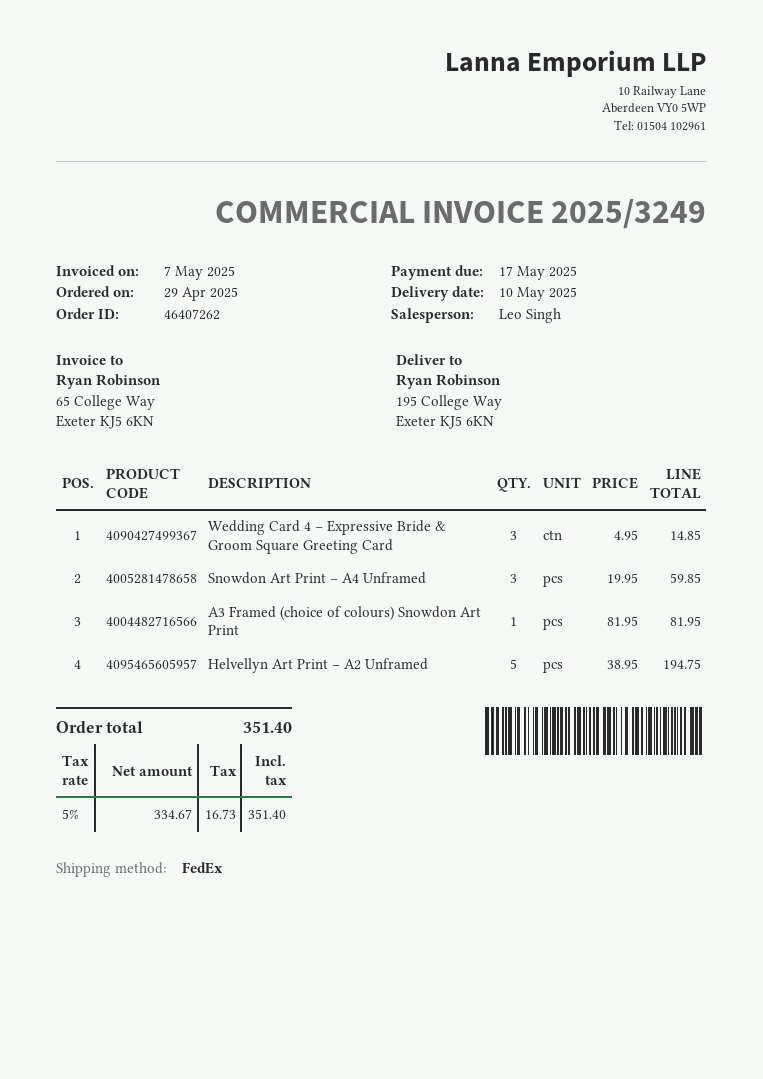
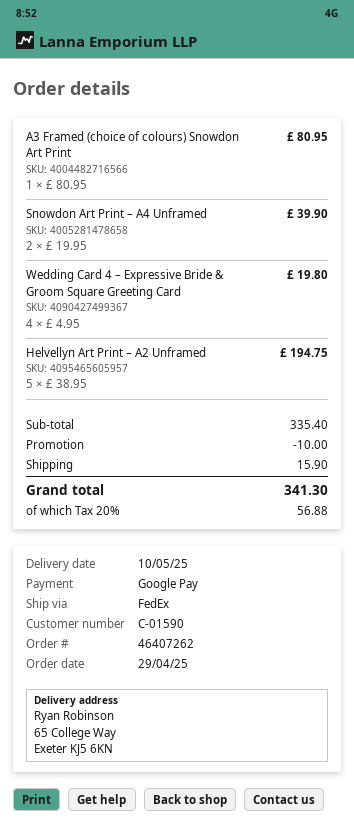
ship to: 195 College Way, Exeter KJ5 6KN -> 65 College Way, Exeter KJ5 6KN
Wedding Card 4 – Expressive Bride & Groom Square Greeting Card: 3 x 4.95 = 14.85 -> 4 x 4.95 = 19.80
Snowdon Art Print – A4 Unframed: 3 x 19.95 = 59.85 -> 2 x 19.95 = 39.90
A3 Framed (choice of colours) Snowdon Art Print: 1 x 81.95 = 81.95 -> 1 x 80.95 = 80.95
discount: none -> 10.00
shipping: none -> 15.90
tax: 5% = 16.73 -> 20% = 56.88
total: 351.40 -> 341.30

